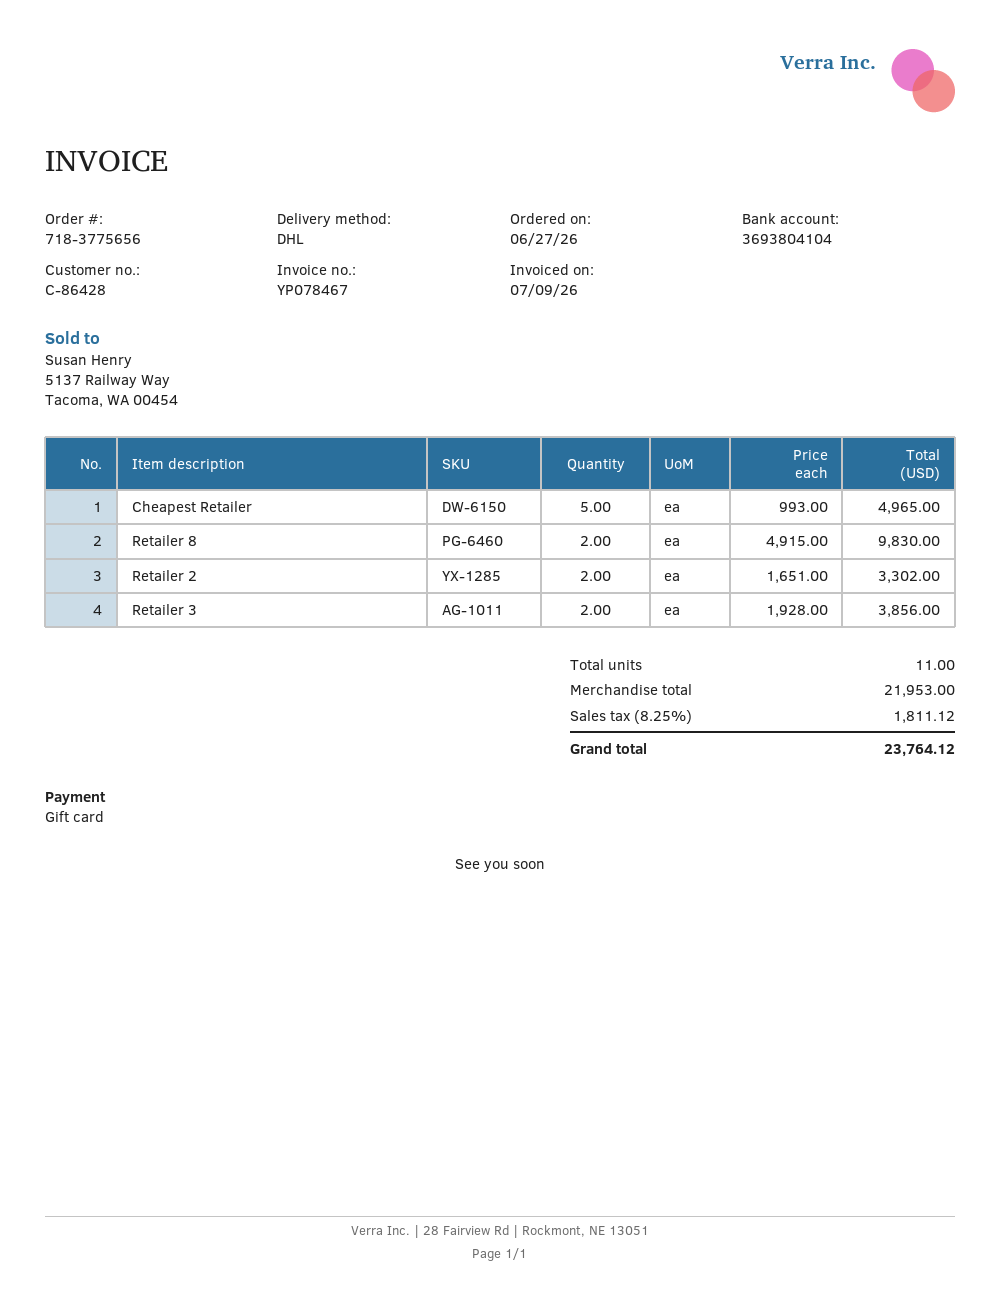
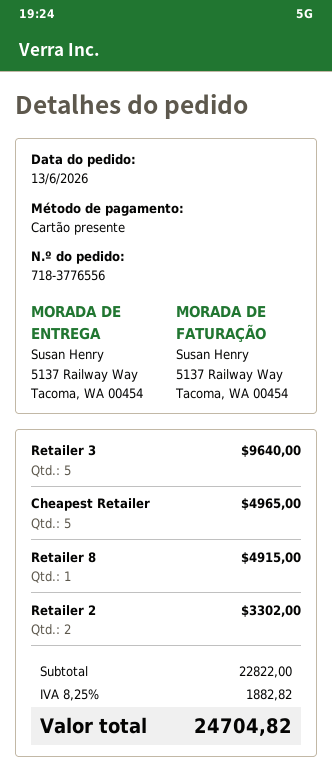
order number: 718-3775656 -> 718-3776556
order date: 2026-06-27 -> 2026-06-13
Retailer 8: 2 for 9830.00 -> 1 for 4915.00
Retailer 3: 2 for 3856.00 -> 5 for 9640.00
subtotal: 21953.00 -> 22822.00
tax: 8.25% = 1811.12 -> 8.25% = 1882.82
total: 23764.12 -> 24704.82

